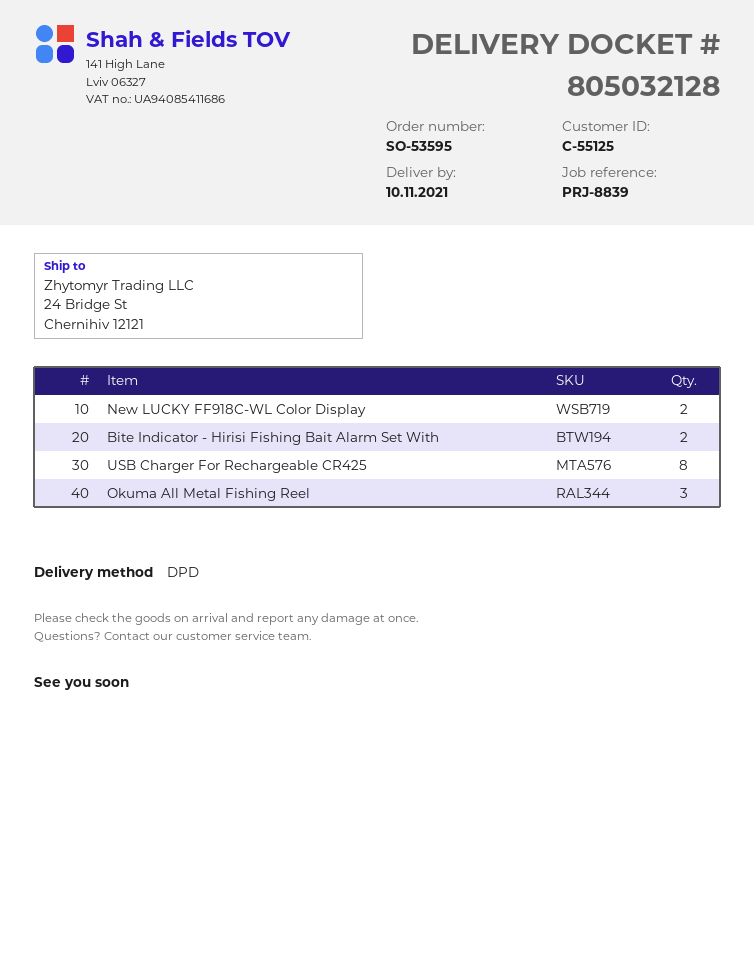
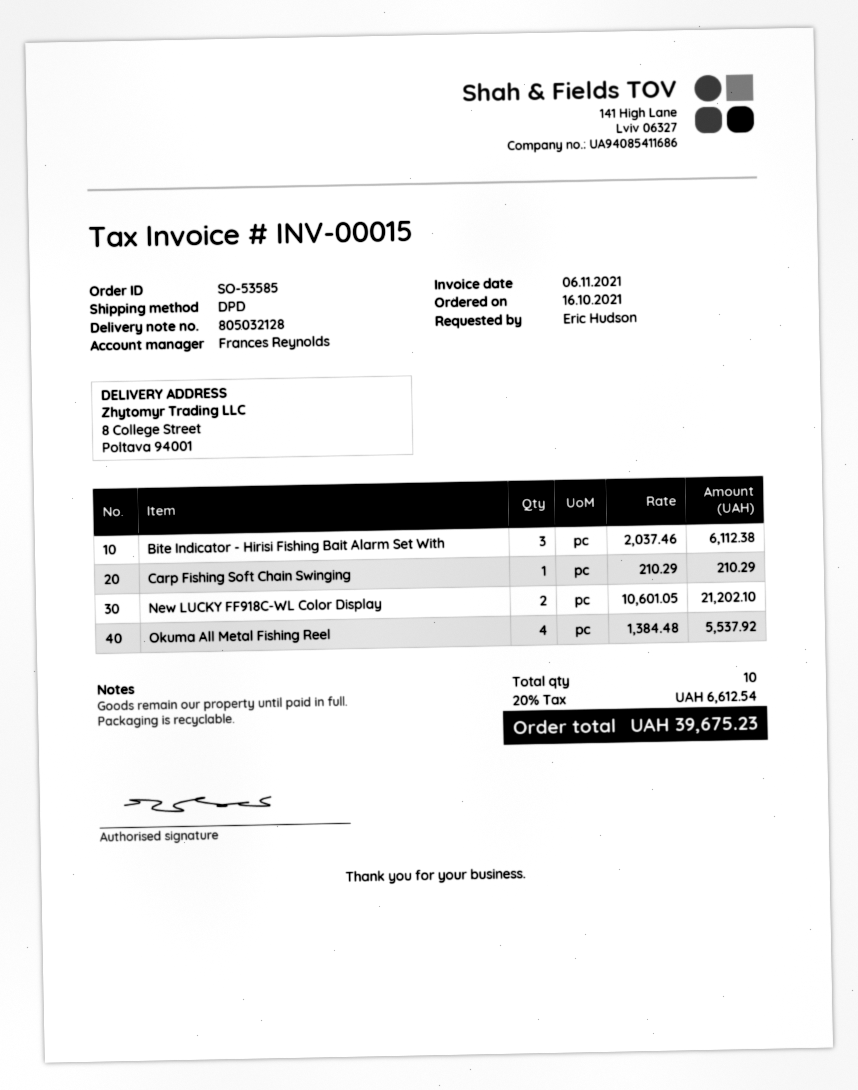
order number: SO-53595 -> SO-53585
ship to: 24 Bridge St, Chernihiv 12121 -> 8 College Street, Poltava 94001
Bite Indicator - Hirisi Fishing Bait Alarm Set With: 2 -> 3
USB Charger For Rechargeable CR425: 8 -> none
Okuma All Metal Fishing Reel: 3 -> 4
Carp Fishing Soft Chain Swinging: none -> 1

